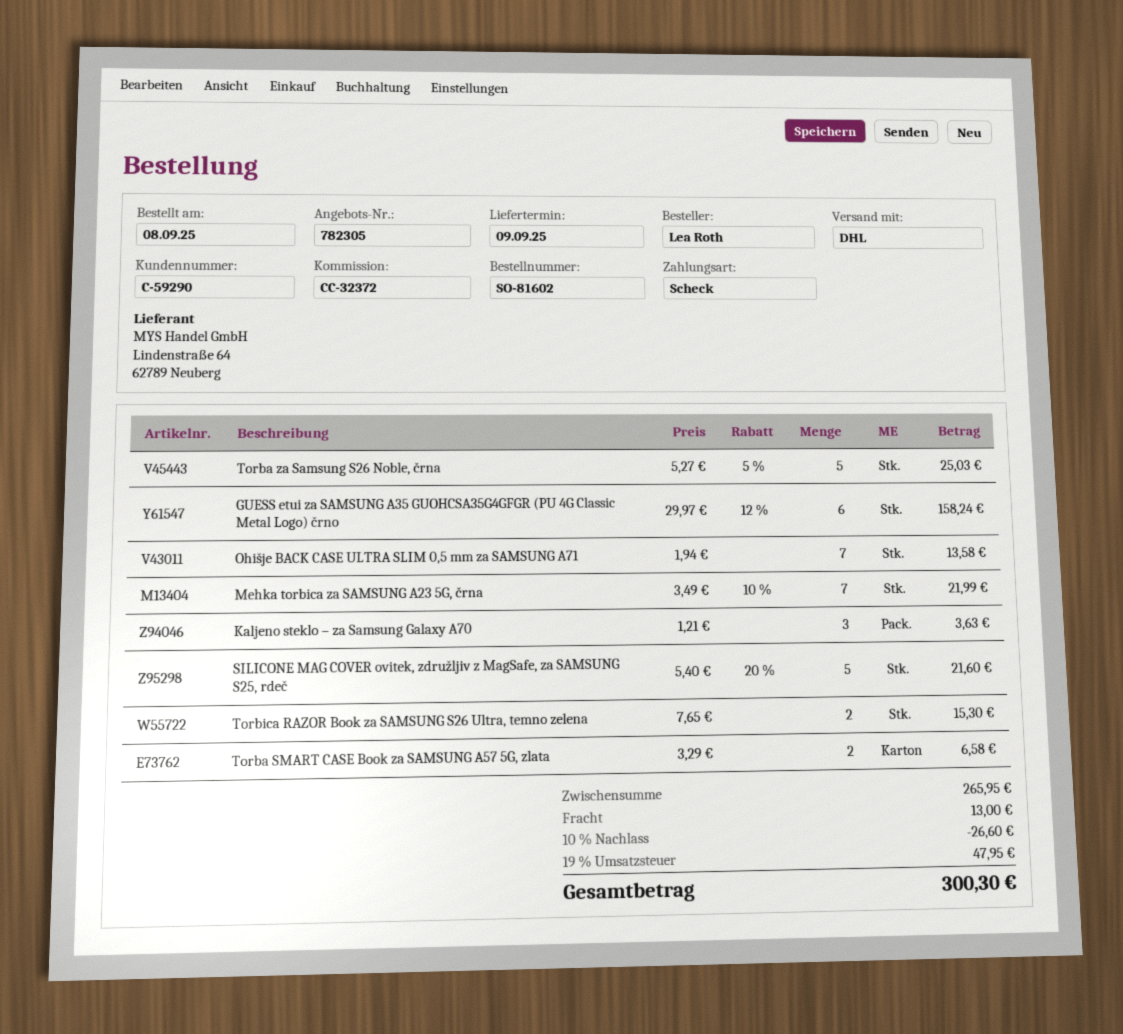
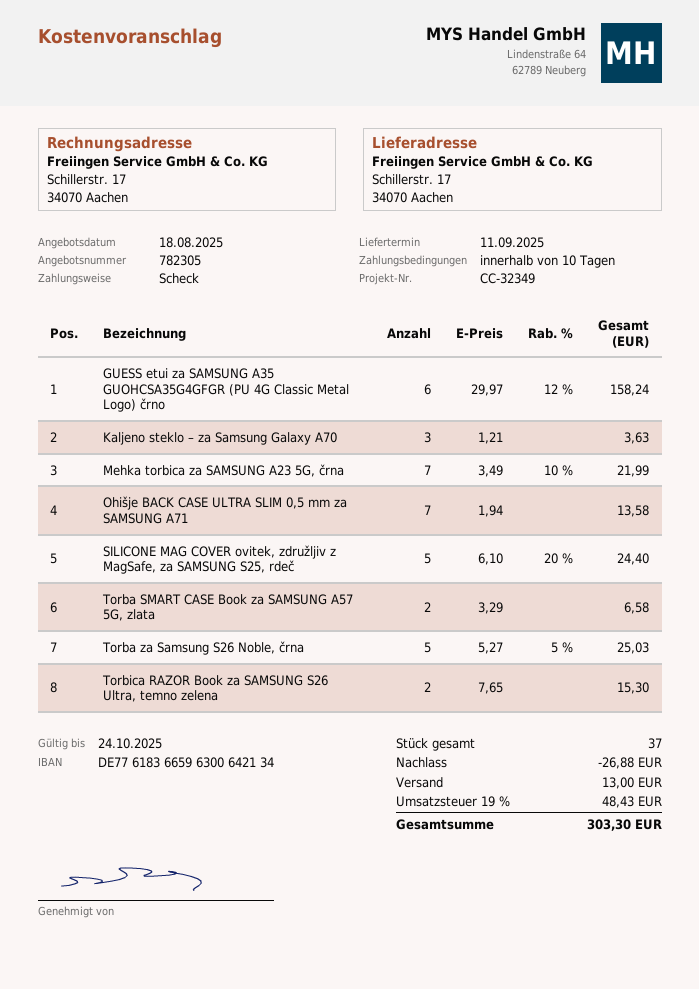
delivery date: 2025-09-09 -> 2025-09-11
reference: CC-32372 -> CC-32349
SILICONE MAG COVER ovitek, združljiv z MagSafe, za SAMSUNG S25, rdeč: 5 x 5.40 - 20% = 21.60 -> 5 x 6.10 - 20% = 24.40
discount: 26.60 -> 26.88
tax: 19% = 47.95 -> 19% = 48.43
total: 300.30 -> 303.30

